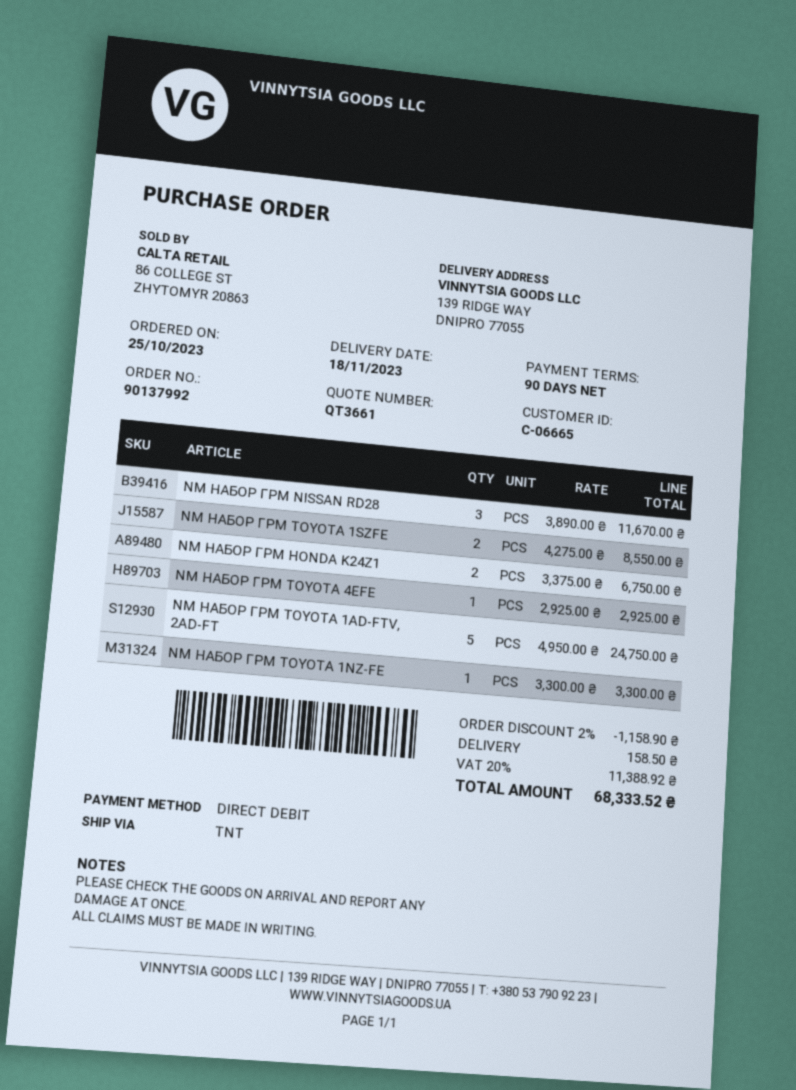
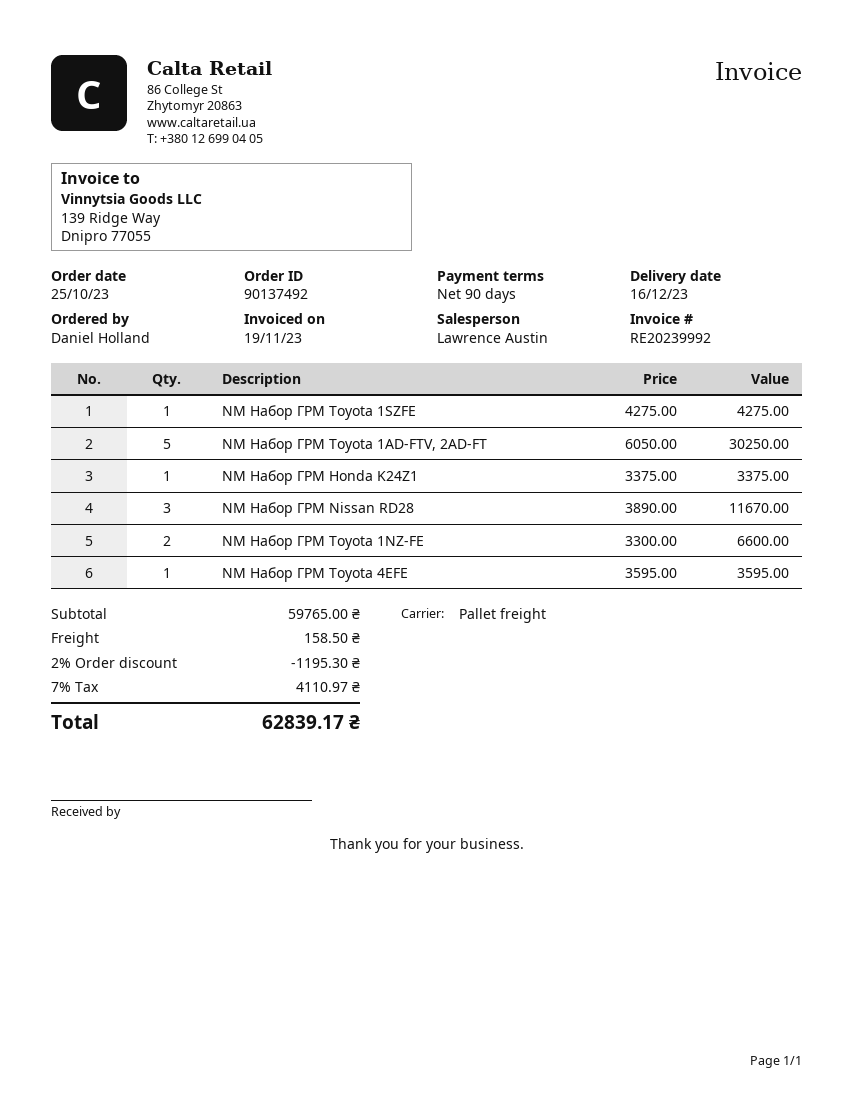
order number: 90137992 -> 90137492
delivery date: 2023-11-18 -> 2023-12-16
shipping method: TNT -> pallet freight
NM НАБОР ГРМ TOYOTA 1SZFE: 2 x 4275.00 = 8550.00 -> 1 x 4275.00 = 4275.00
NM НАБОР ГРМ HONDA K24Z1: 2 x 3375.00 = 6750.00 -> 1 x 3375.00 = 3375.00
NM НАБОР ГРМ TOYOTA 4EFE: 1 x 2925.00 = 2925.00 -> 1 x 3595.00 = 3595.00
NM НАБОР ГРМ TOYOTA 1AD-FTV, 2AD-FT: 5 x 4950.00 = 24750.00 -> 5 x 6050.00 = 30250.00
NM НАБОР ГРМ TOYOTA 1NZ-FE: 1 x 3300.00 = 3300.00 -> 2 x 3300.00 = 6600.00
discount: 2% = 1158.90 -> 2% = 1195.30
tax: 20% = 11388.92 -> 7% = 4110.97
total: 68333.52 -> 62839.17

